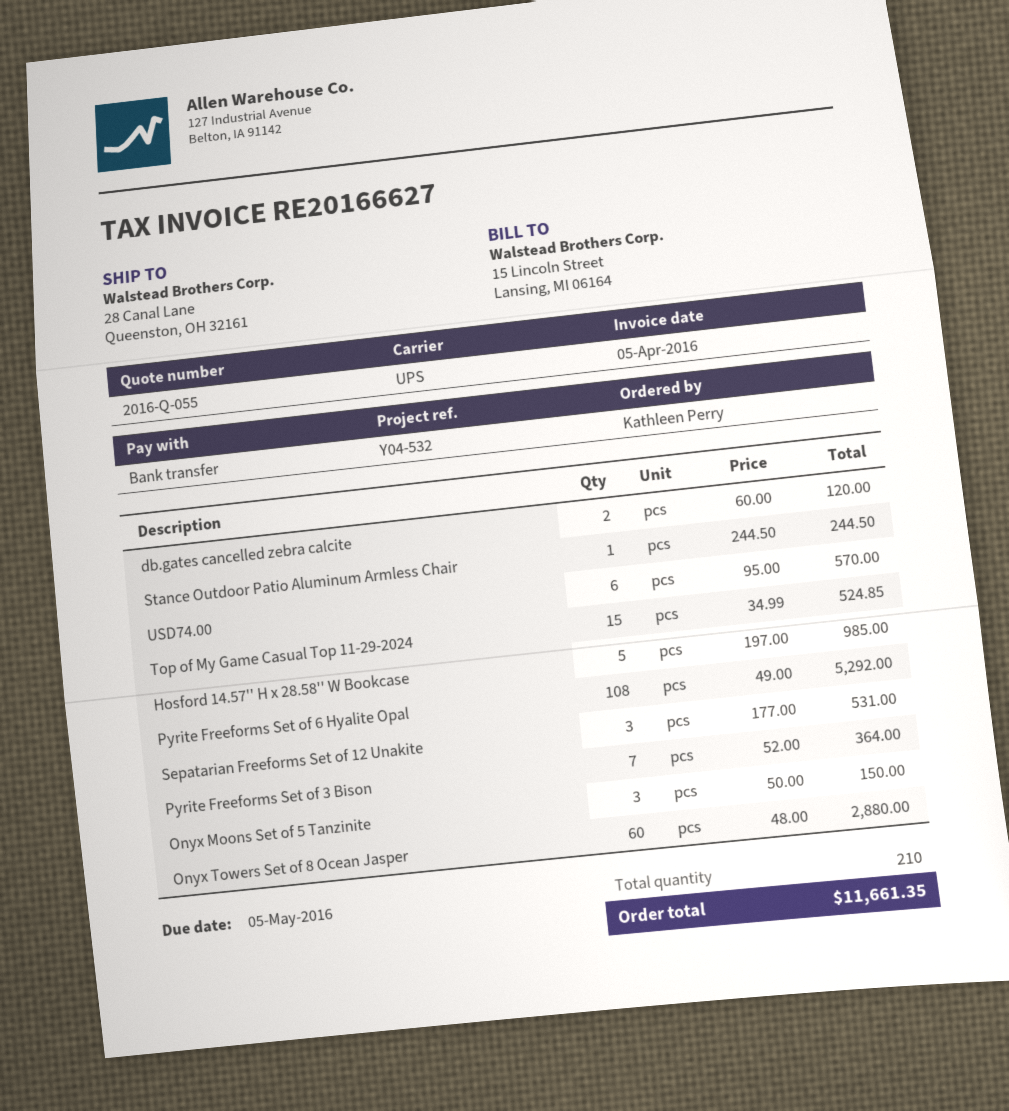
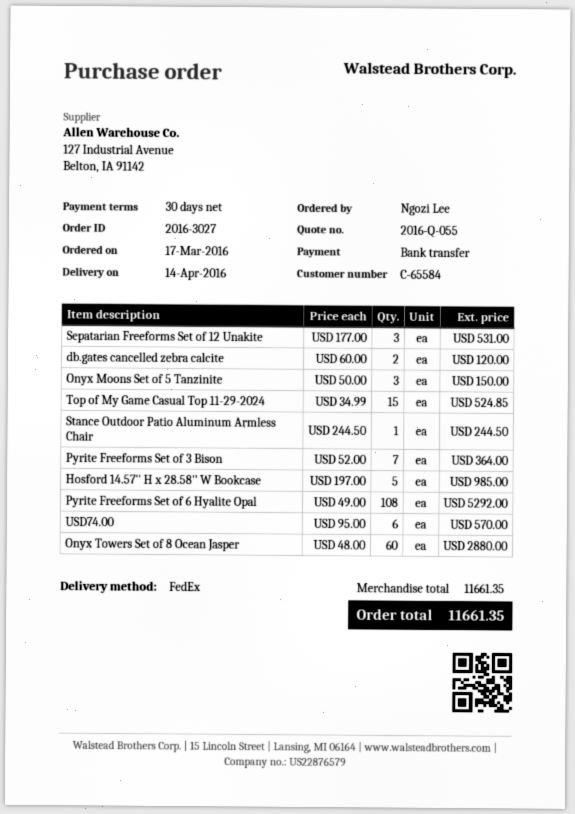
ordered by: Kathleen Perry -> Ngozi Lee
shipping method: UPS -> FedEx

